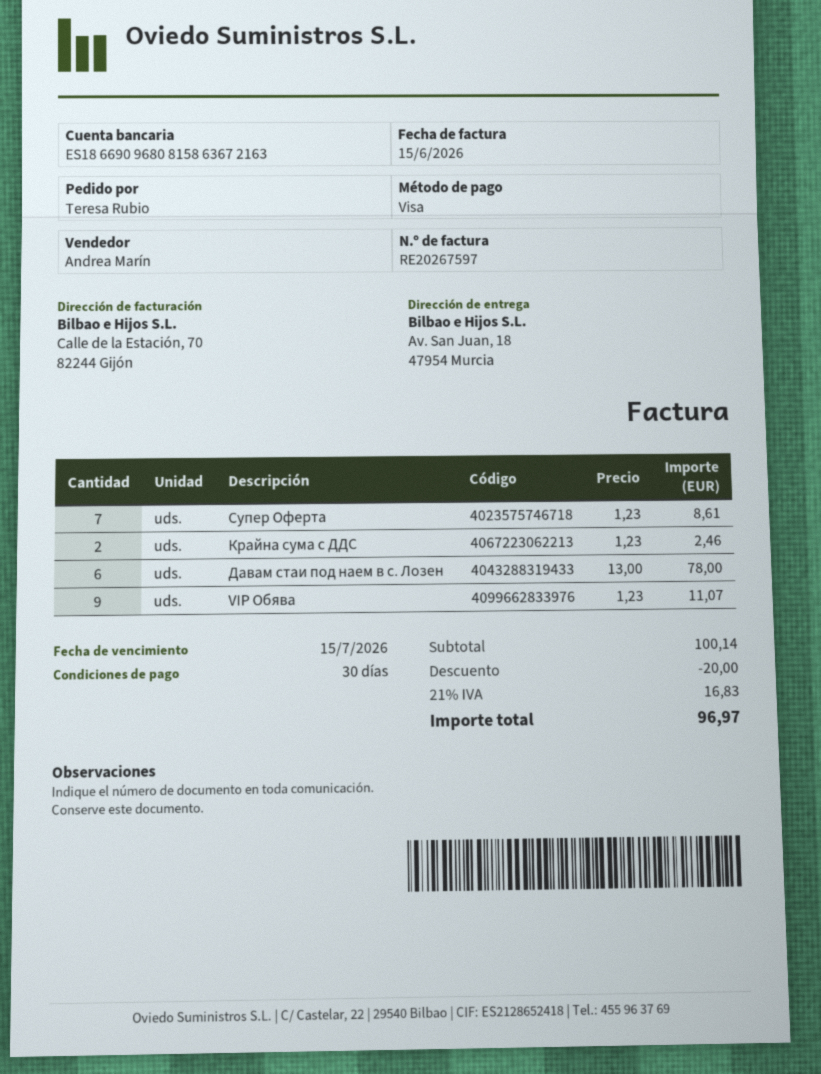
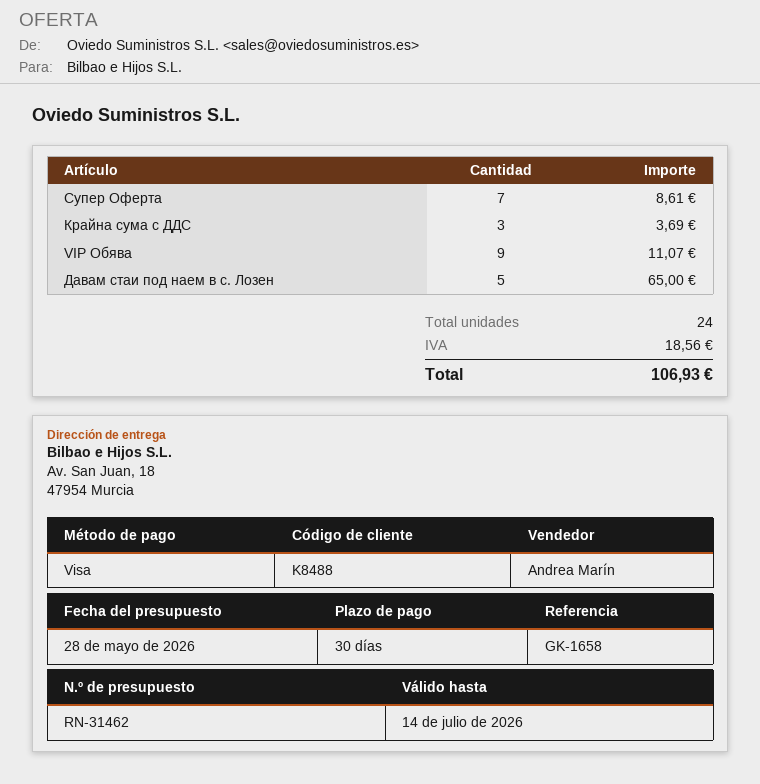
Крайна сума с ДДС: 2 for 2.46 -> 3 for 3.69
Давам стаи под наем в с. Лозен: 6 for 78.00 -> 5 for 65.00
discount: 20.00 -> none
tax: 16.83 -> 18.56
total: 96.97 -> 106.93

